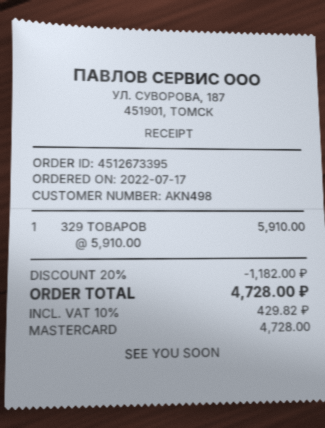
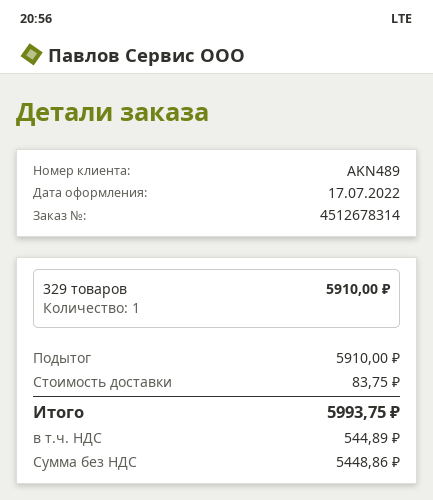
order number: 4512673395 -> 4512678314
customer number: AKN498 -> AKN489
discount: 20% = 1182.00 -> none
shipping: none -> 83.75
tax: 429.82 -> 544.89
total: 4728.00 -> 5993.75

